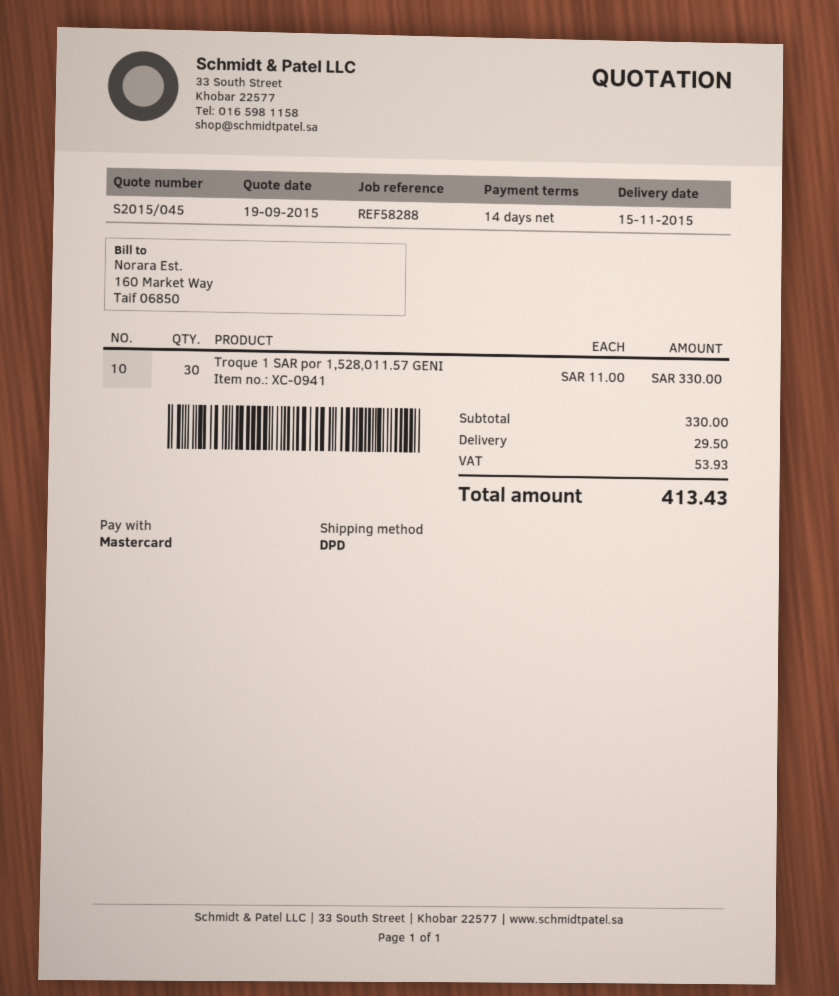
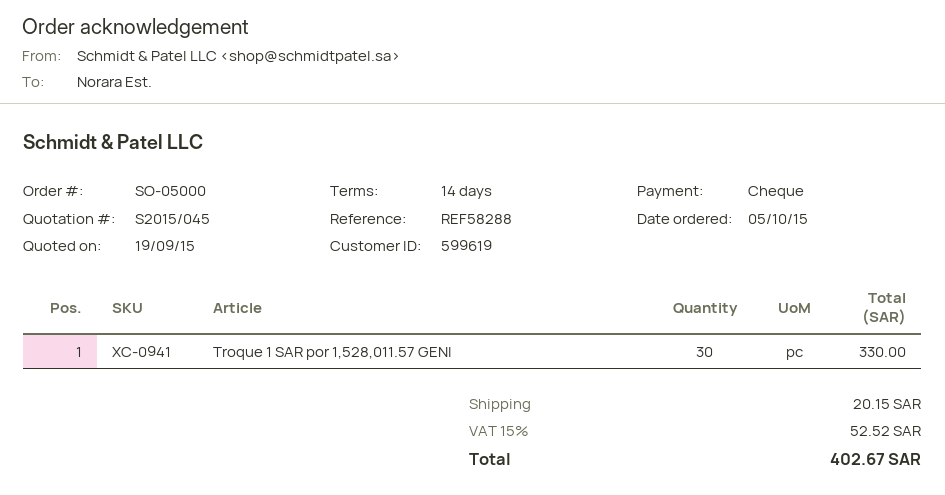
payment method: Mastercard -> cheque
shipping: 29.50 -> 20.15
tax: 53.93 -> 52.52
total: 413.43 -> 402.67

